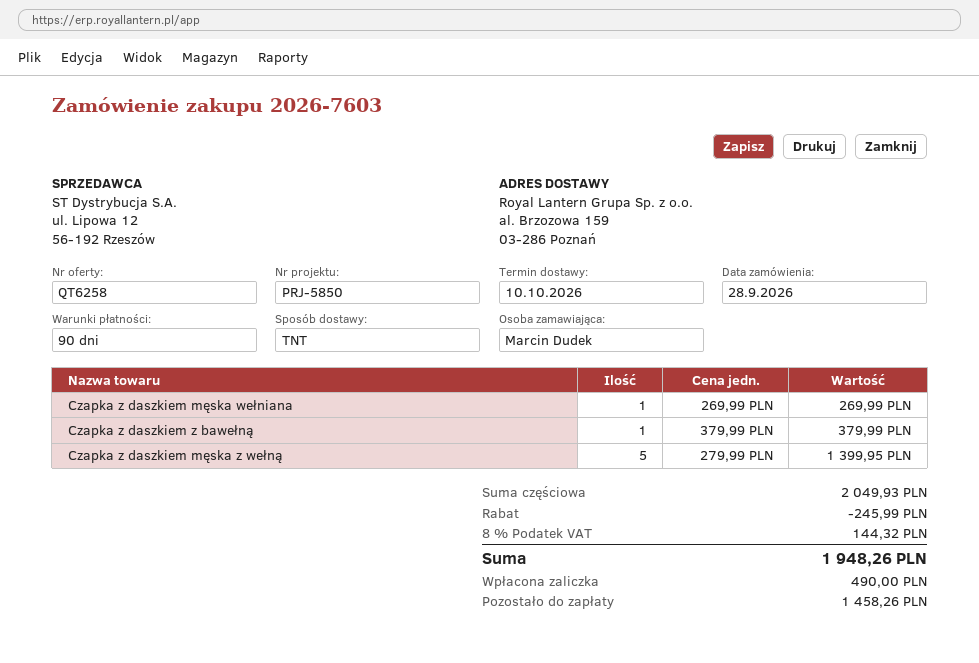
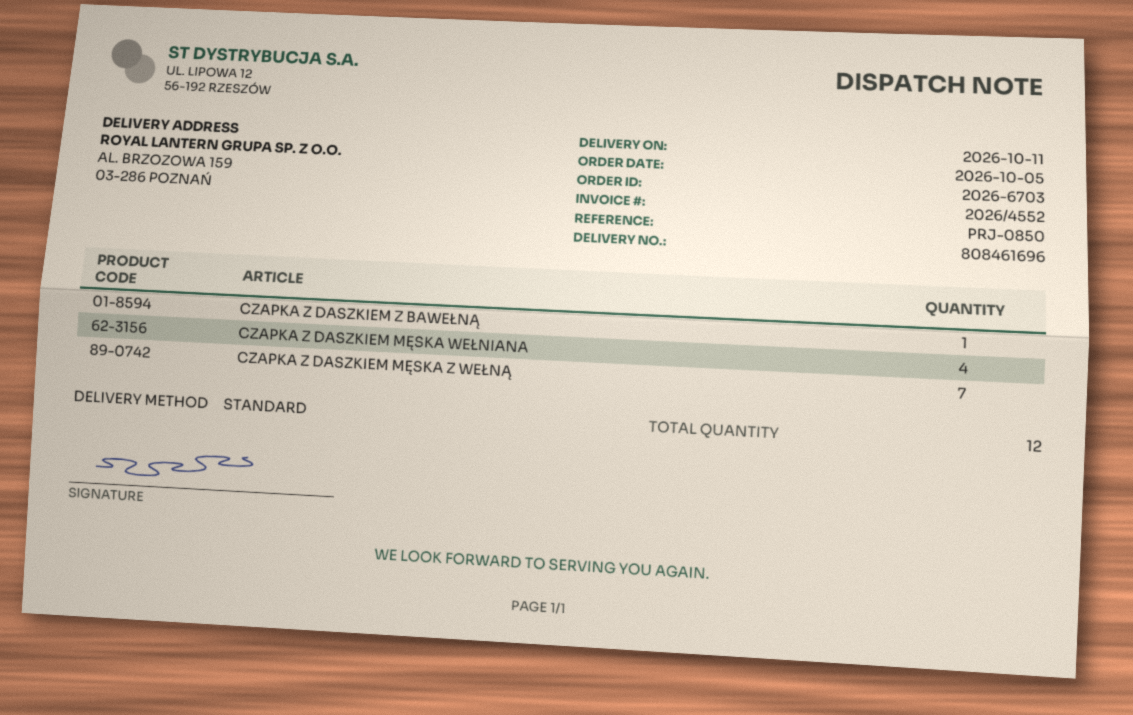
order number: 2026-7603 -> 2026-6703
order date: 2026-09-28 -> 2026-10-05
delivery date: 2026-10-10 -> 2026-10-11
reference: PRJ-5850 -> PRJ-0850
shipping method: TNT -> standard
Czapka z daszkiem męska wełniana: 1 -> 4
Czapka z daszkiem męska z wełną: 5 -> 7

